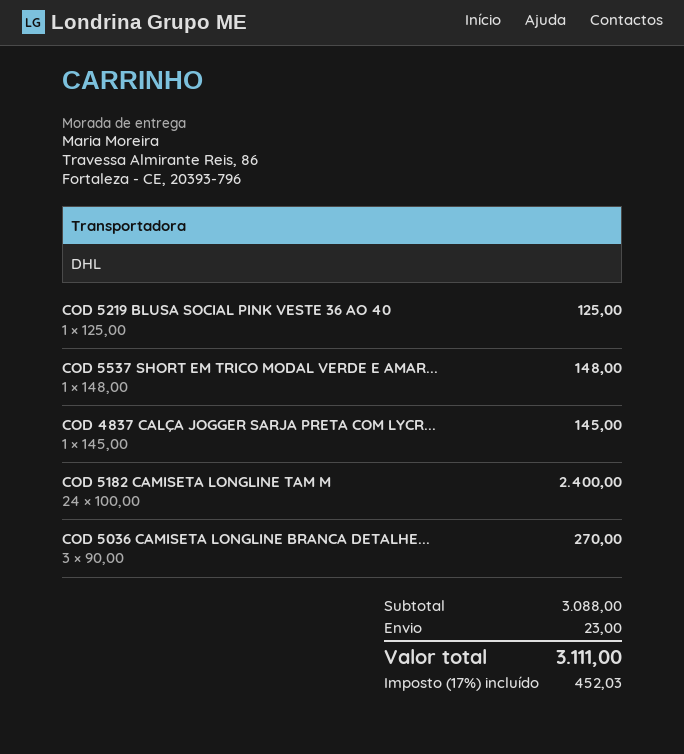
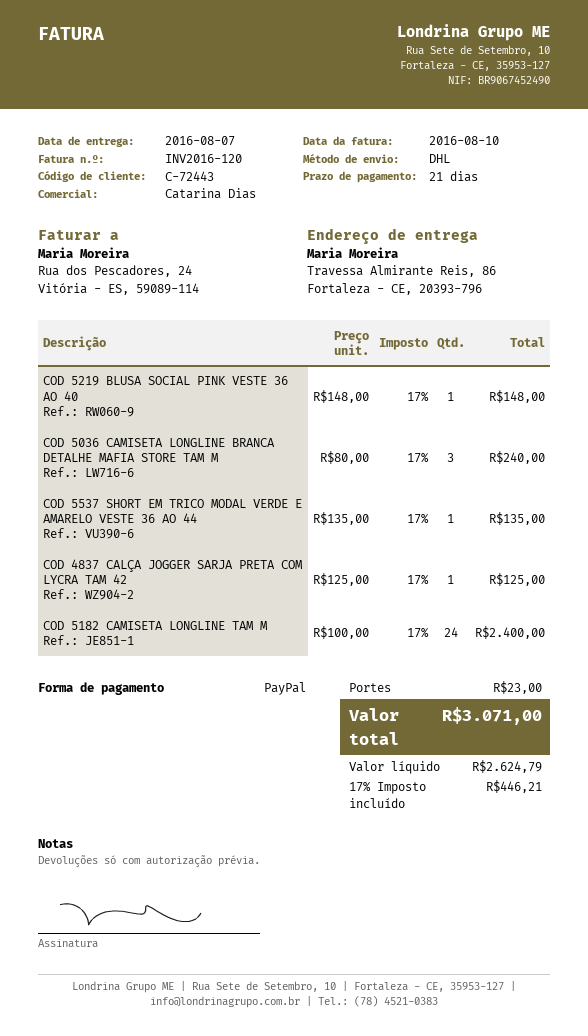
COD 5219 BLUSA SOCIAL PINK VESTE 36 AO 40: 1 x 125.00 = 125.00 -> 1 x 148.00 = 148.00
COD 5537 SHORT EM TRICO MODAL VERDE E AMAR...: 1 x 148.00 = 148.00 -> 1 x 135.00 = 135.00
COD 4837 CALÇA JOGGER SARJA PRETA COM LYCR...: 1 x 145.00 = 145.00 -> 1 x 125.00 = 125.00
COD 5036 CAMISETA LONGLINE BRANCA DETALHE...: 3 x 90.00 = 270.00 -> 3 x 80.00 = 240.00
tax: 17% = 452.03 -> 17% = 446.21
total: 3111.00 -> 3071.00

